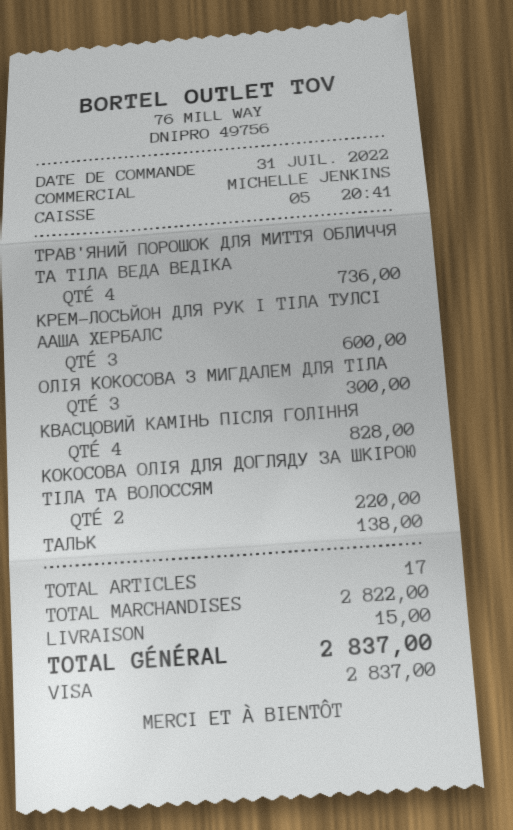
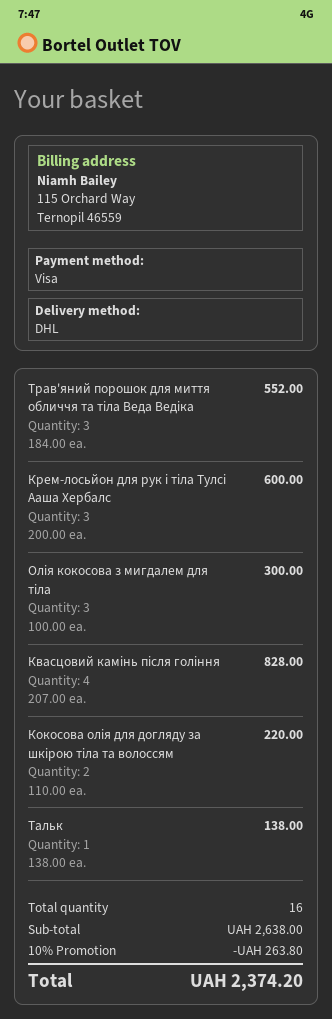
ТРАВ'ЯНИЙ ПОРОШОК ДЛЯ МИТТЯ ОБЛИЧЧЯ ТА ТІЛА ВЕДА ВЕДІКА: 4 for 736.00 -> 3 for 552.00
total quantity: 17 -> 16
subtotal: 2822.00 -> 2638.00
discount: none -> 10% = 263.80
shipping: 15.00 -> none
total: 2837.00 -> 2374.20

